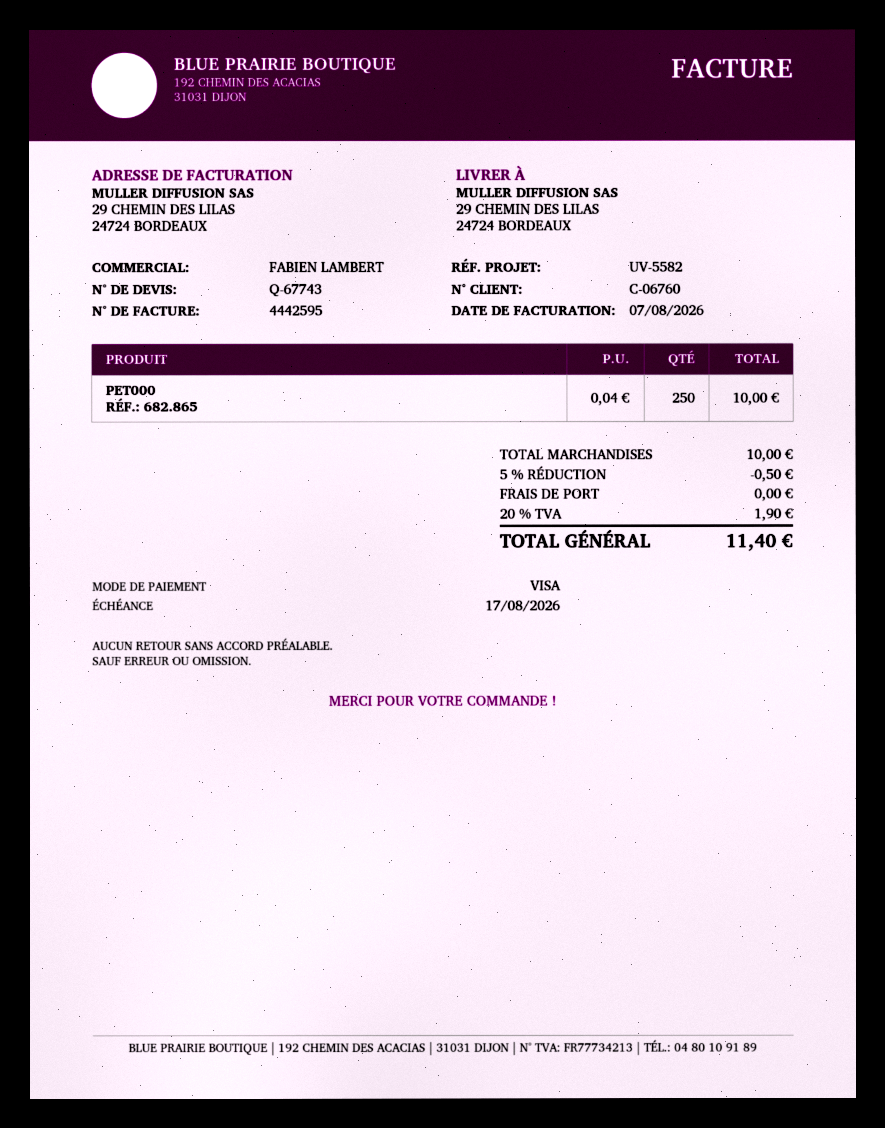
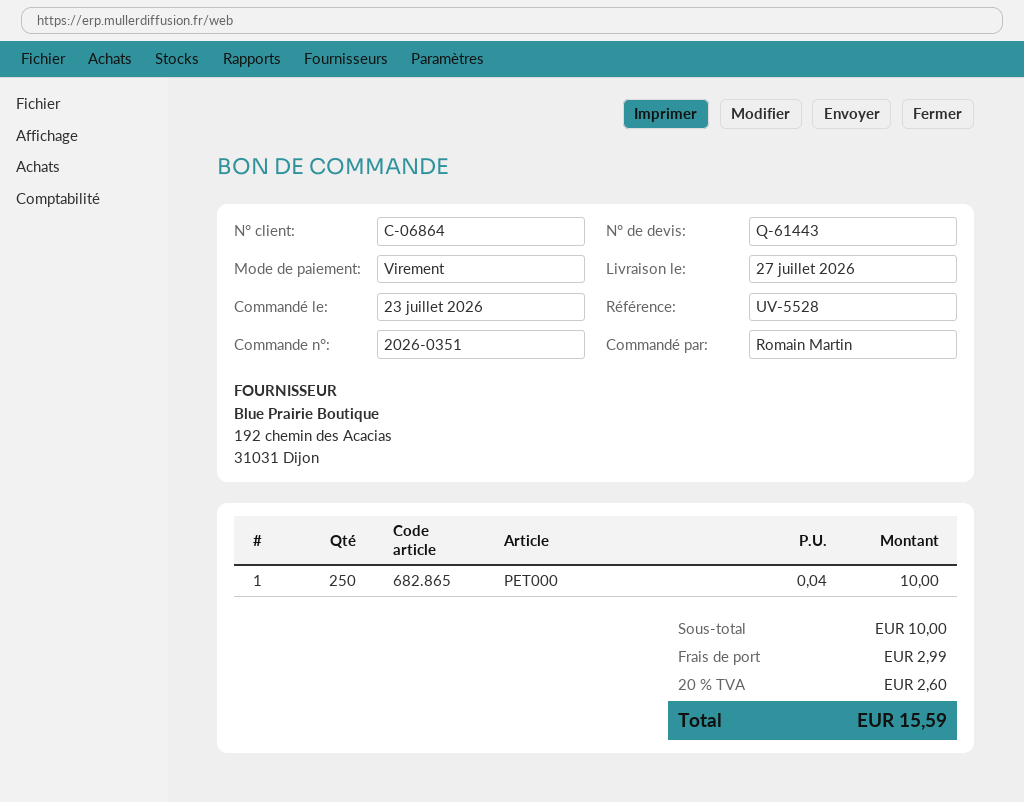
quote number: Q-67743 -> Q-61443
customer number: C-06760 -> C-06864
reference: UV-5582 -> UV-5528
payment method: Visa -> bank transfer
discount: 5% = 0.50 -> none
shipping: 0.00 -> 2.99
tax: 20% = 1.90 -> 20% = 2.60
total: 11.40 -> 15.59

